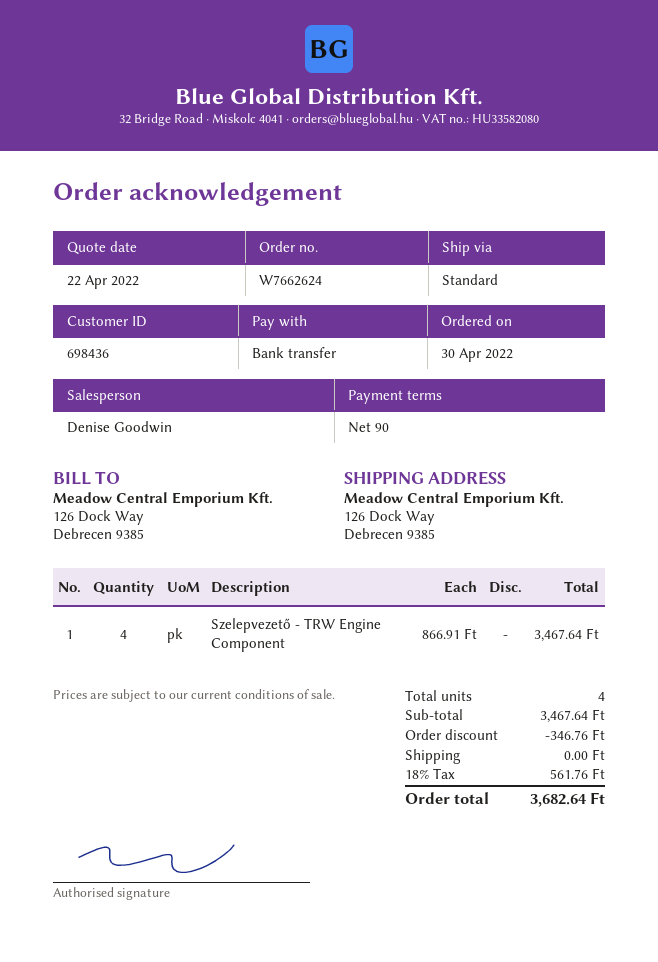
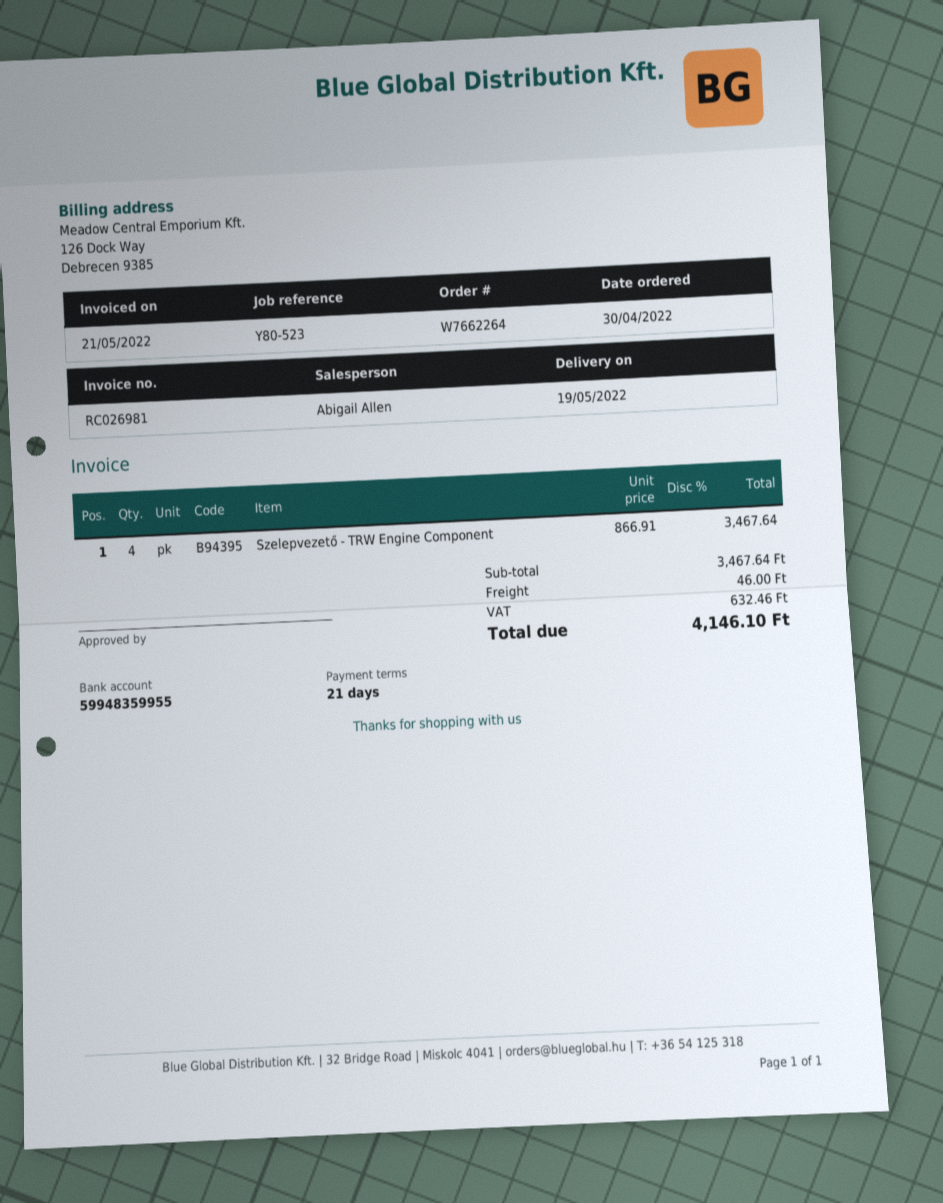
order number: W7662624 -> W7662264
payment terms: 90 days -> 21 days
sales rep: Denise Goodwin -> Abigail Allen
discount: 346.76 -> none
shipping: 0.00 -> 46.00
tax: 561.76 -> 632.46
total: 3682.64 -> 4146.10

